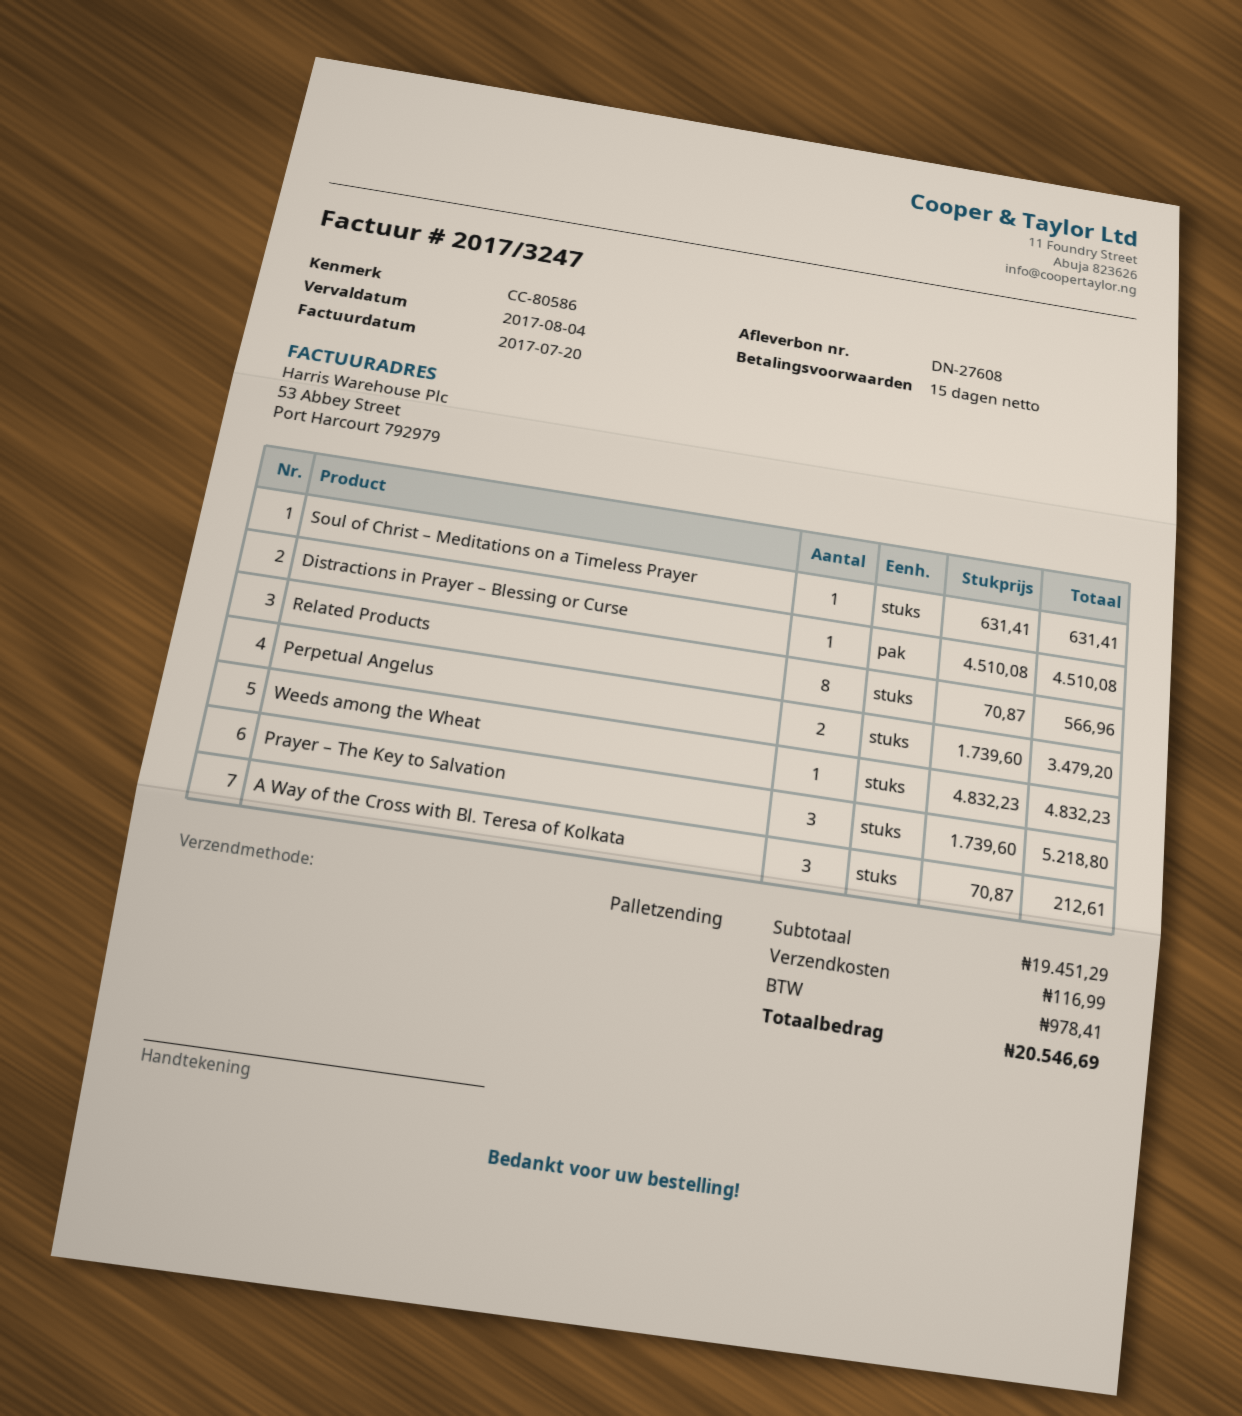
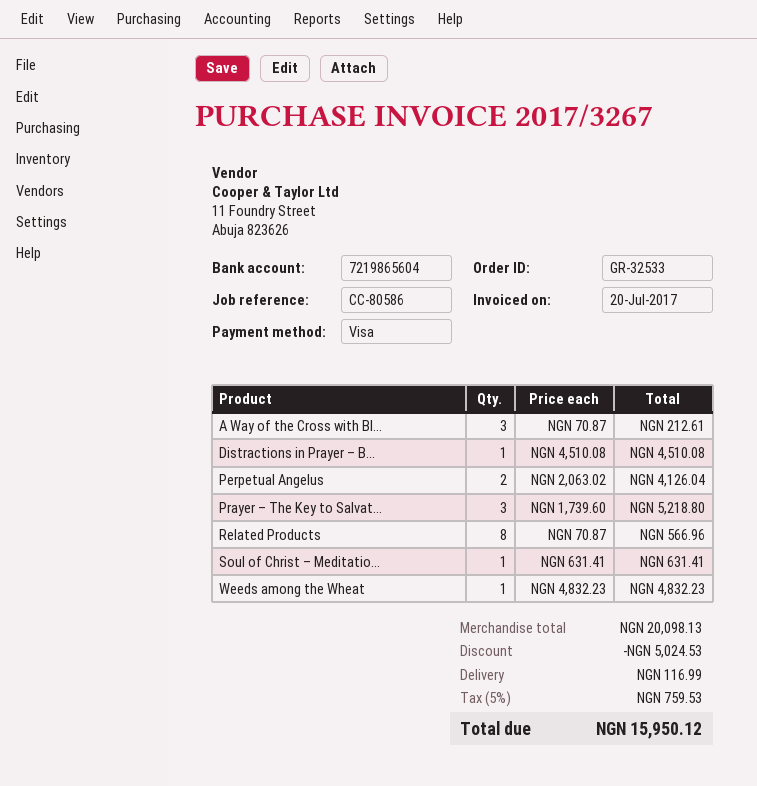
invoice number: 2017/3247 -> 2017/3267
Perpetual Angelus: 2 x 1739.60 = 3479.20 -> 2 x 2063.02 = 4126.04
subtotal: 19451.29 -> 20098.13
discount: none -> 5024.53
tax: 978.41 -> 759.53
total: 20546.69 -> 15950.12

